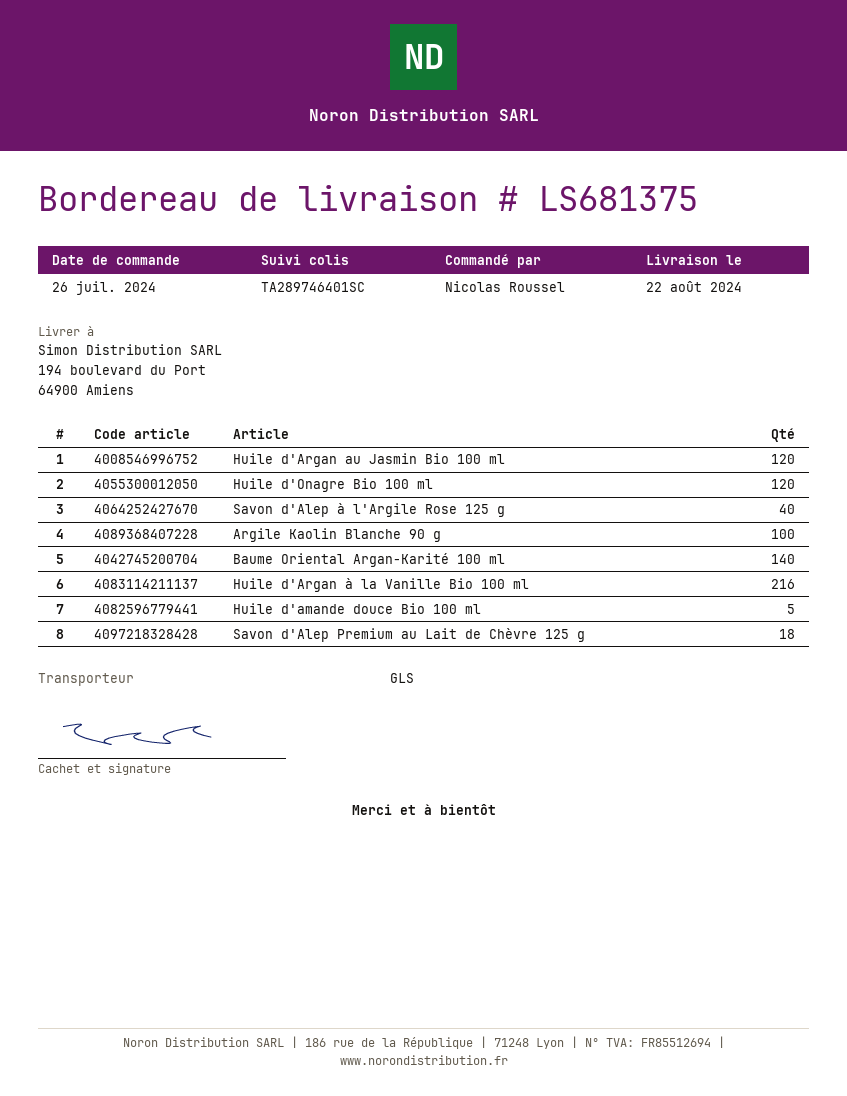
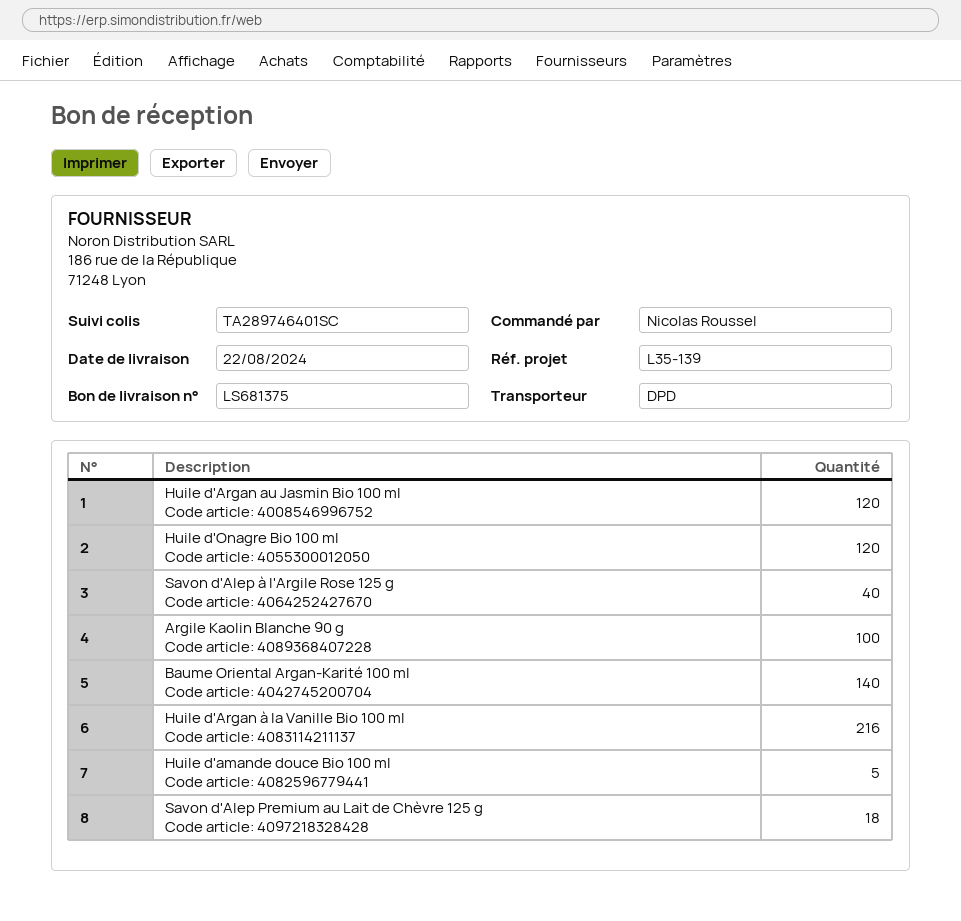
shipping method: GLS -> DPD

